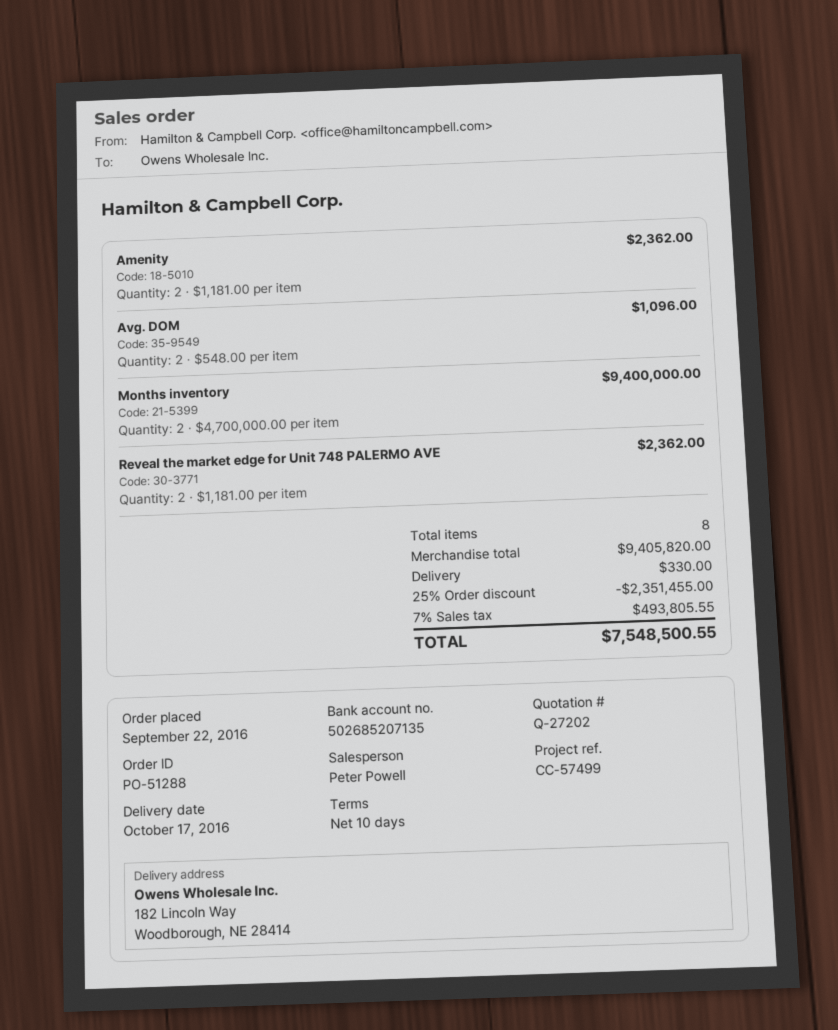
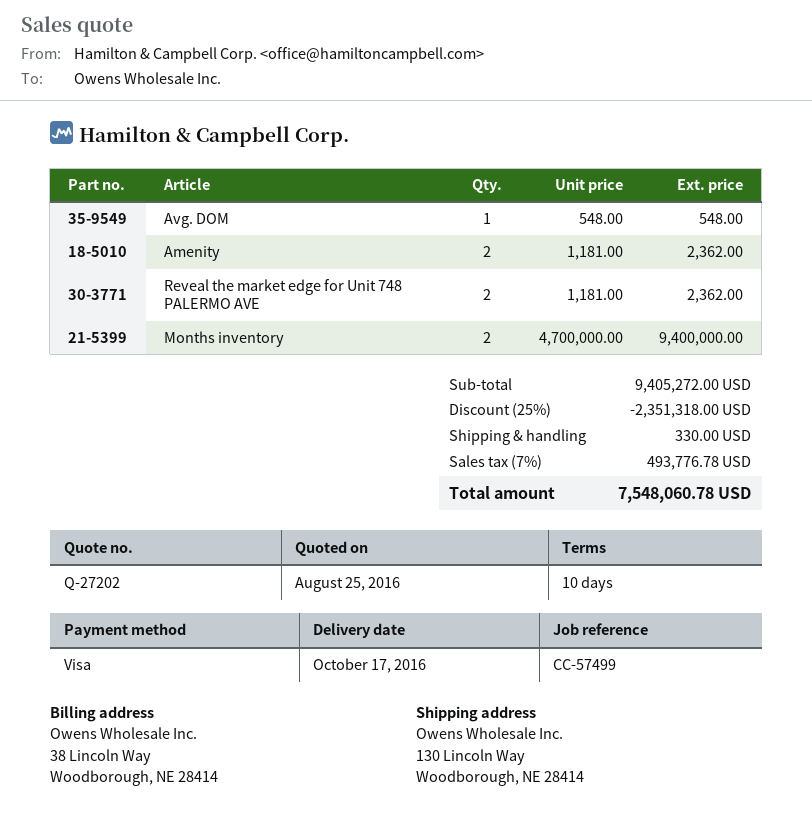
ship to: 182 Lincoln Way, Woodborough, NE 28414 -> 130 Lincoln Way, Woodborough, NE 28414
Avg. DOM: 2 x 548.00 = 1096.00 -> 1 x 548.00 = 548.00
subtotal: 9405820.00 -> 9405272.00
discount: 25% = 2351455.00 -> 25% = 2351318.00
tax: 7% = 493805.55 -> 7% = 493776.78
total: 7548500.55 -> 7548060.78

